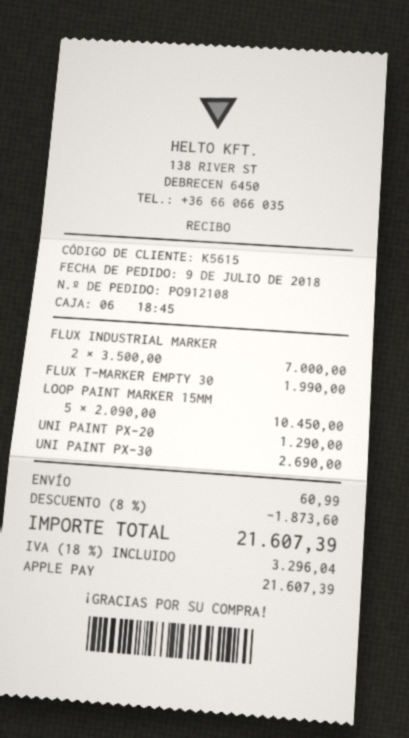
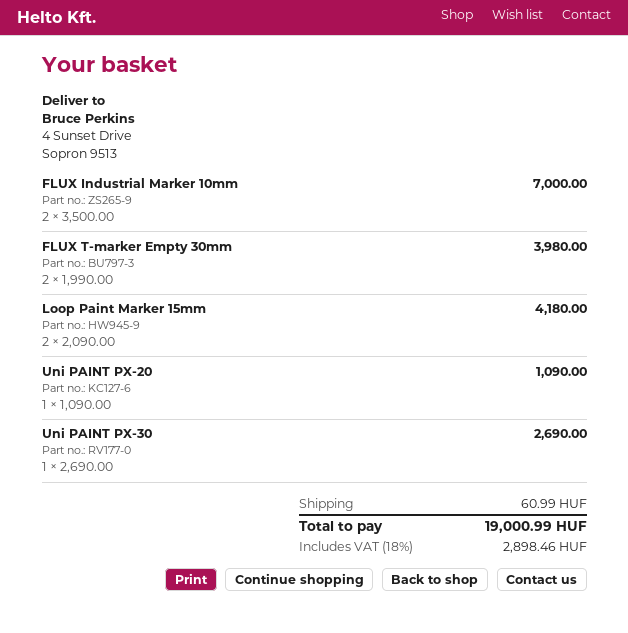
FLUX T-MARKER EMPTY 30: 1 x 1990.00 = 1990.00 -> 2 x 1990.00 = 3980.00
LOOP PAINT MARKER 15MM: 5 x 2090.00 = 10450.00 -> 2 x 2090.00 = 4180.00
UNI PAINT PX-20: 1 x 1290.00 = 1290.00 -> 1 x 1090.00 = 1090.00
discount: 8% = 1873.60 -> none
tax: 18% = 3296.04 -> 18% = 2898.46
total: 21607.39 -> 19000.99

